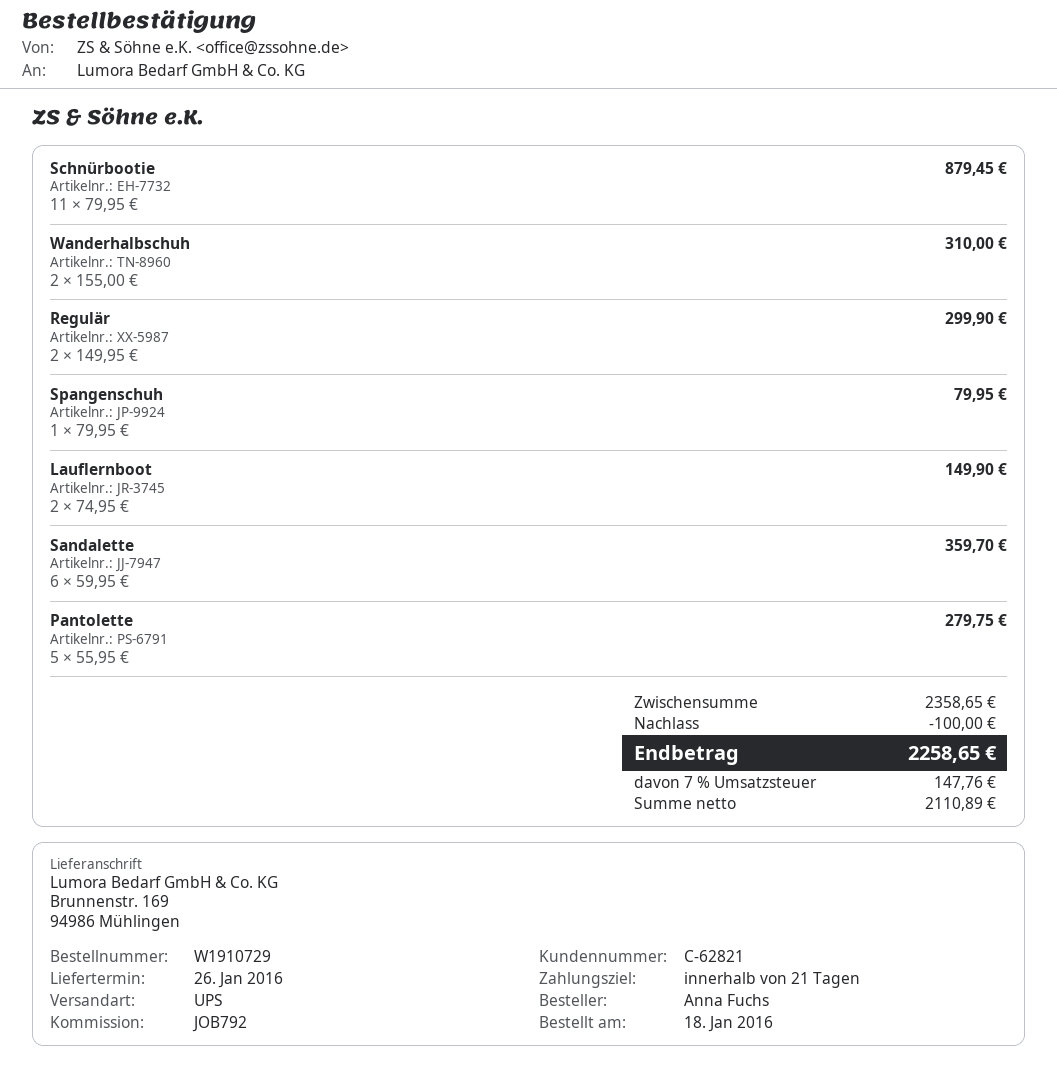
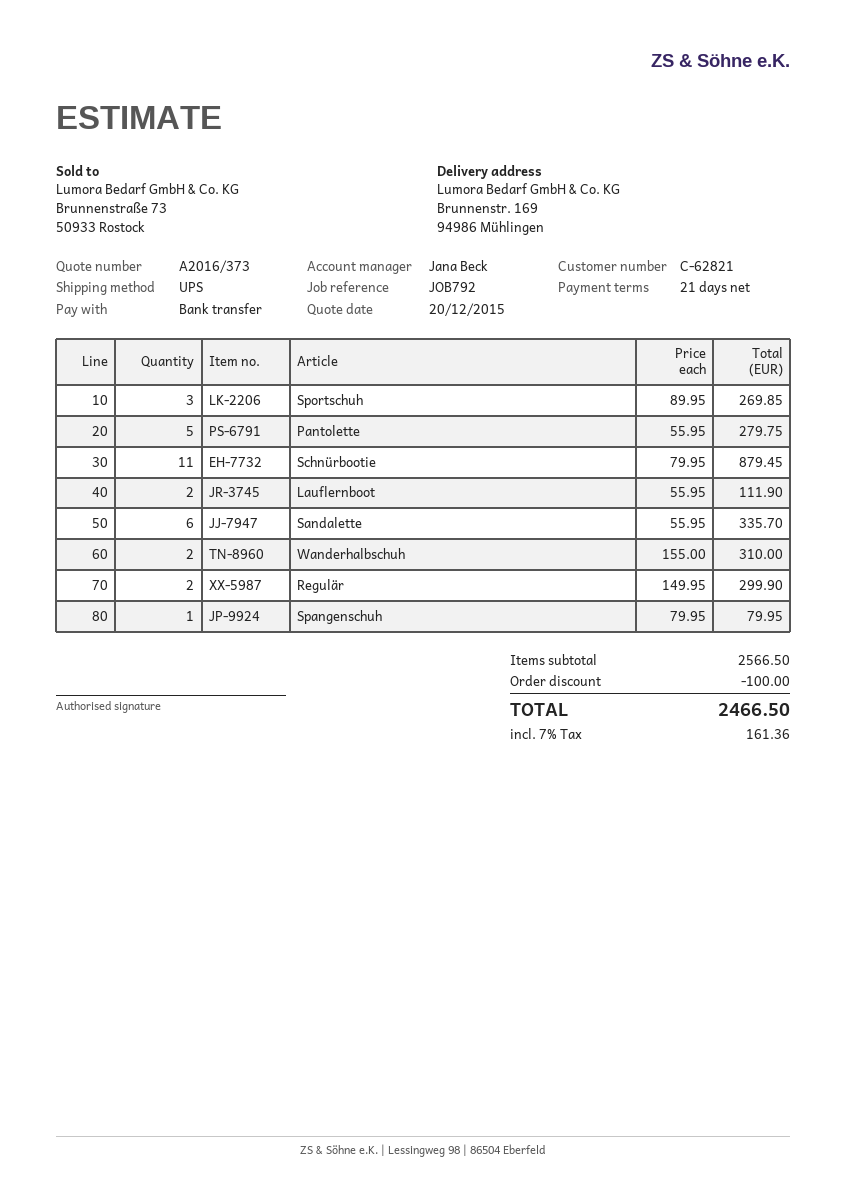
Lauflernboot: 2 x 74.95 = 149.90 -> 2 x 55.95 = 111.90
Sandalette: 6 x 59.95 = 359.70 -> 6 x 55.95 = 335.70
Sportschuh: none -> 3 x 89.95 = 269.85
subtotal: 2358.65 -> 2566.50
tax: 7% = 147.76 -> 7% = 161.36
total: 2258.65 -> 2466.50

